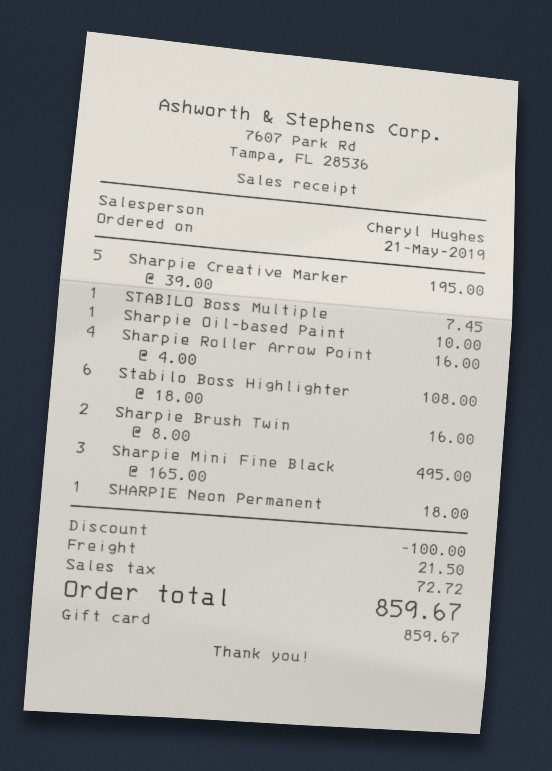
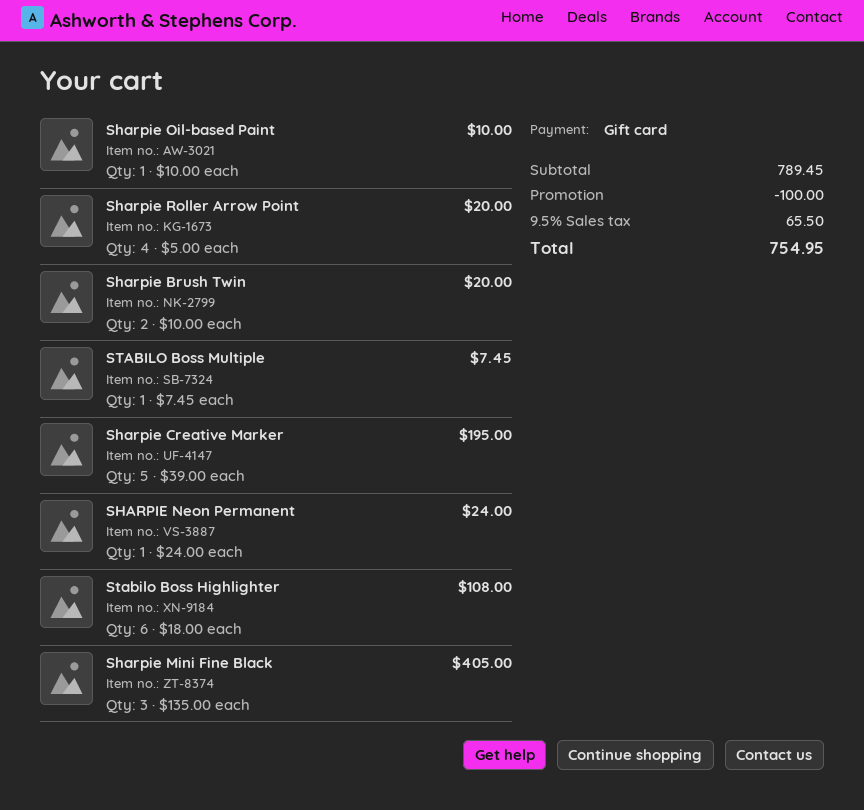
Sharpie Roller Arrow Point: 4 x 4.00 = 16.00 -> 4 x 5.00 = 20.00
Sharpie Brush Twin: 2 x 8.00 = 16.00 -> 2 x 10.00 = 20.00
Sharpie Mini Fine Black: 3 x 165.00 = 495.00 -> 3 x 135.00 = 405.00
SHARPIE Neon Permanent: 1 x 18.00 = 18.00 -> 1 x 24.00 = 24.00
shipping: 21.50 -> none
tax: 72.72 -> 65.50
total: 859.67 -> 754.95

